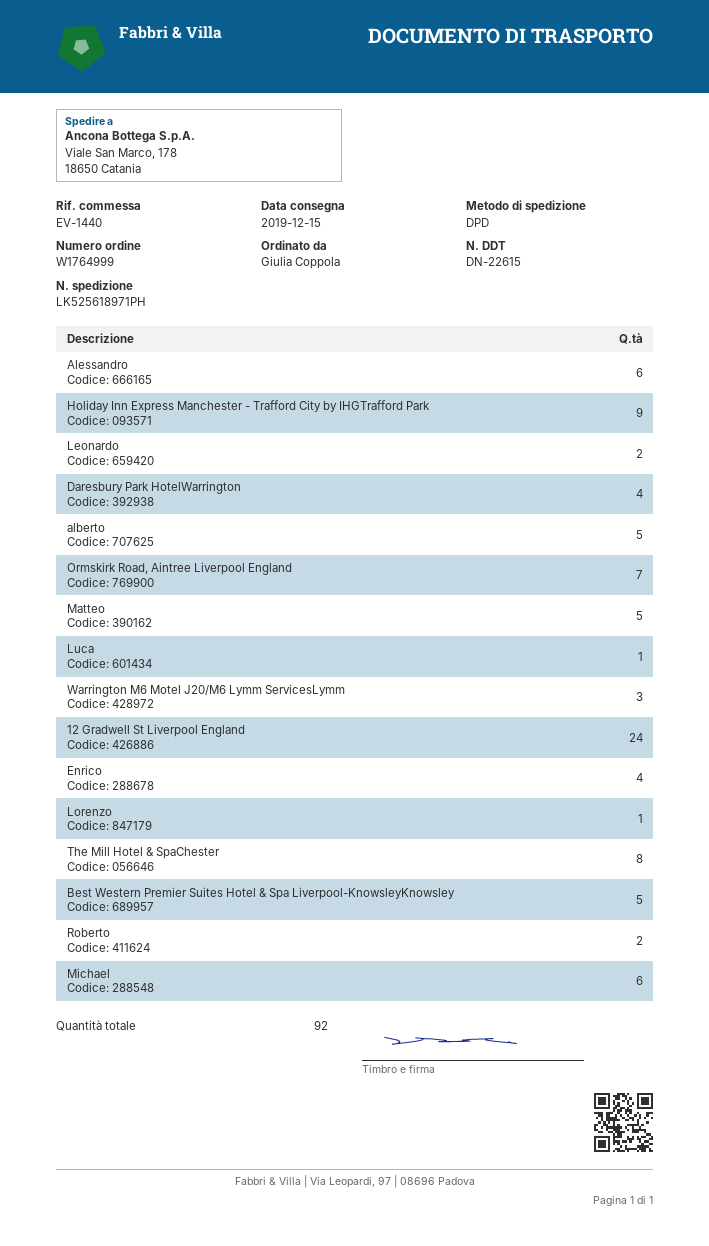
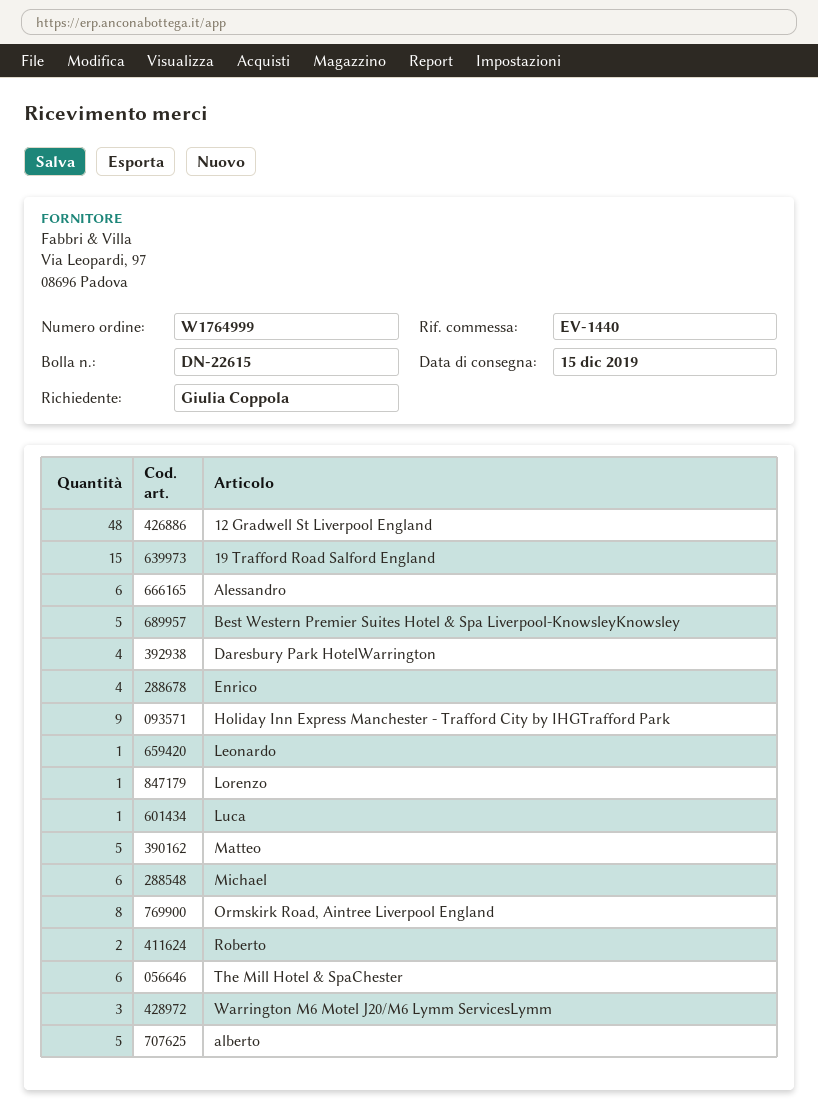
Leonardo: 2 -> 1
Ormskirk Road, Aintree Liverpool England: 7 -> 8
12 Gradwell St Liverpool England: 24 -> 48
The Mill Hotel & SpaChester: 8 -> 6
19 Trafford Road Salford England: none -> 15

